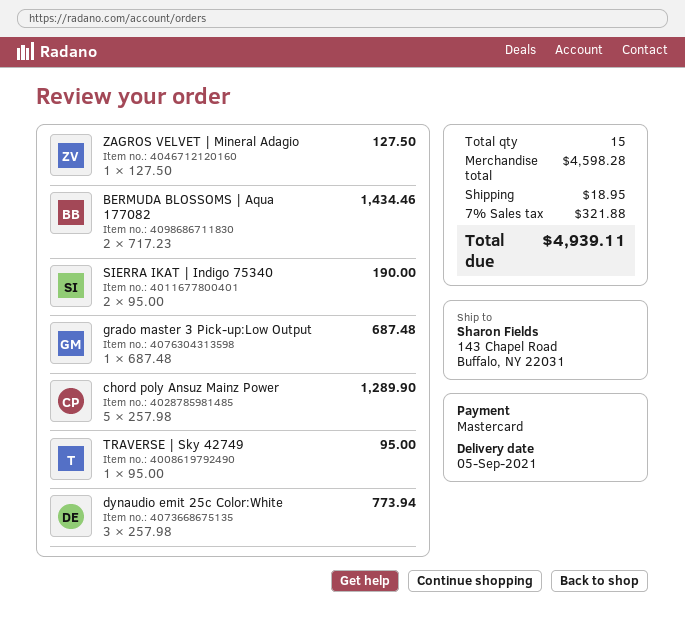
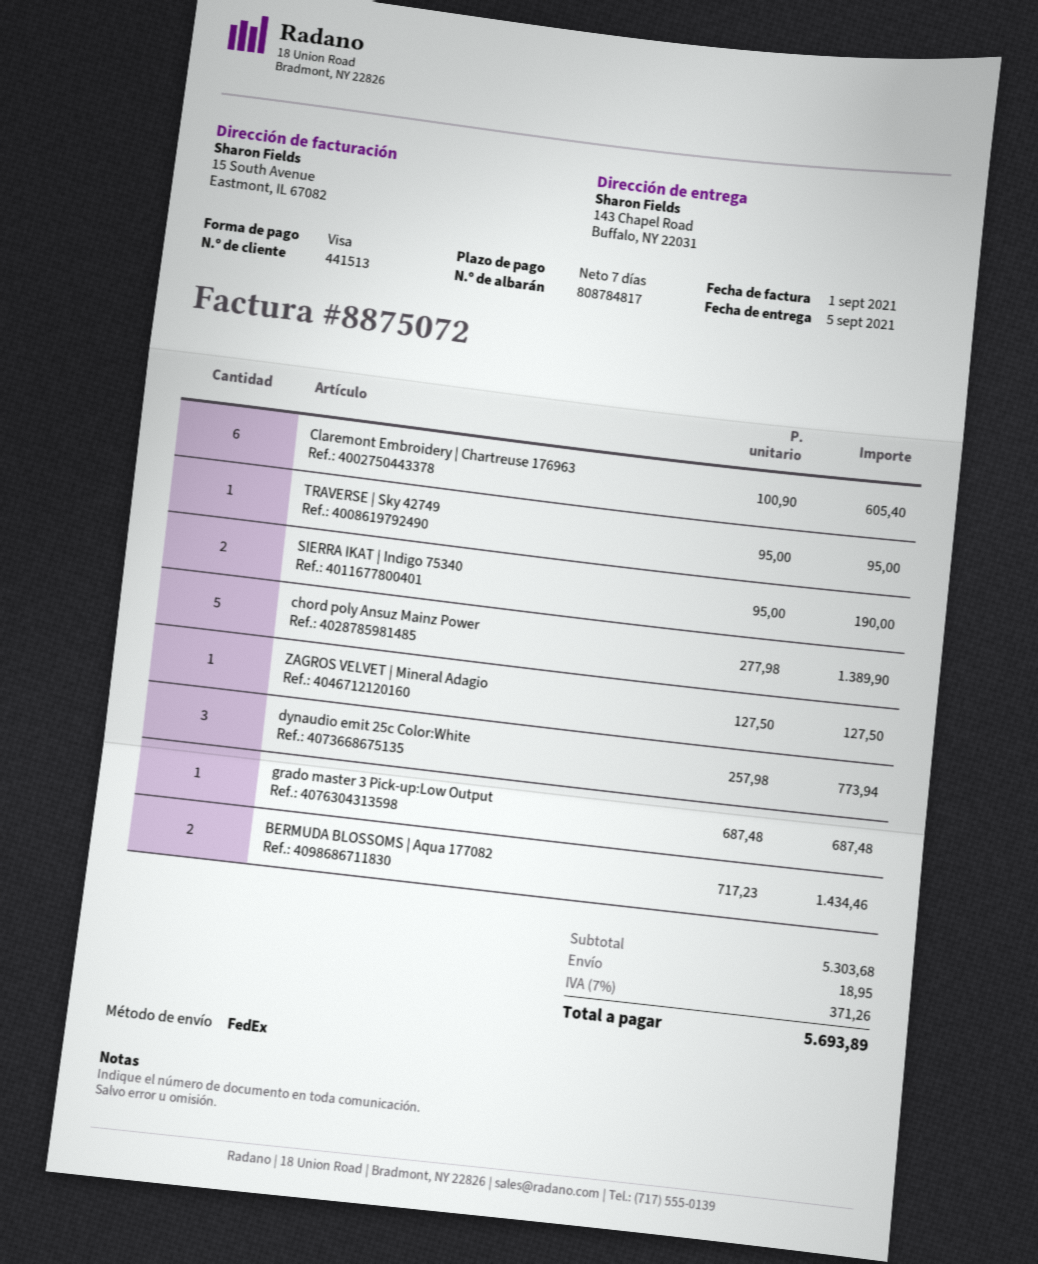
payment method: Mastercard -> Visa
chord poly Ansuz Mainz Power: 5 x 257.98 = 1289.90 -> 5 x 277.98 = 1389.90
Claremont Embroidery | Chartreuse 176963: none -> 6 x 100.90 = 605.40
subtotal: 4598.28 -> 5303.68
tax: 7% = 321.88 -> 7% = 371.26
total: 4939.11 -> 5693.89

